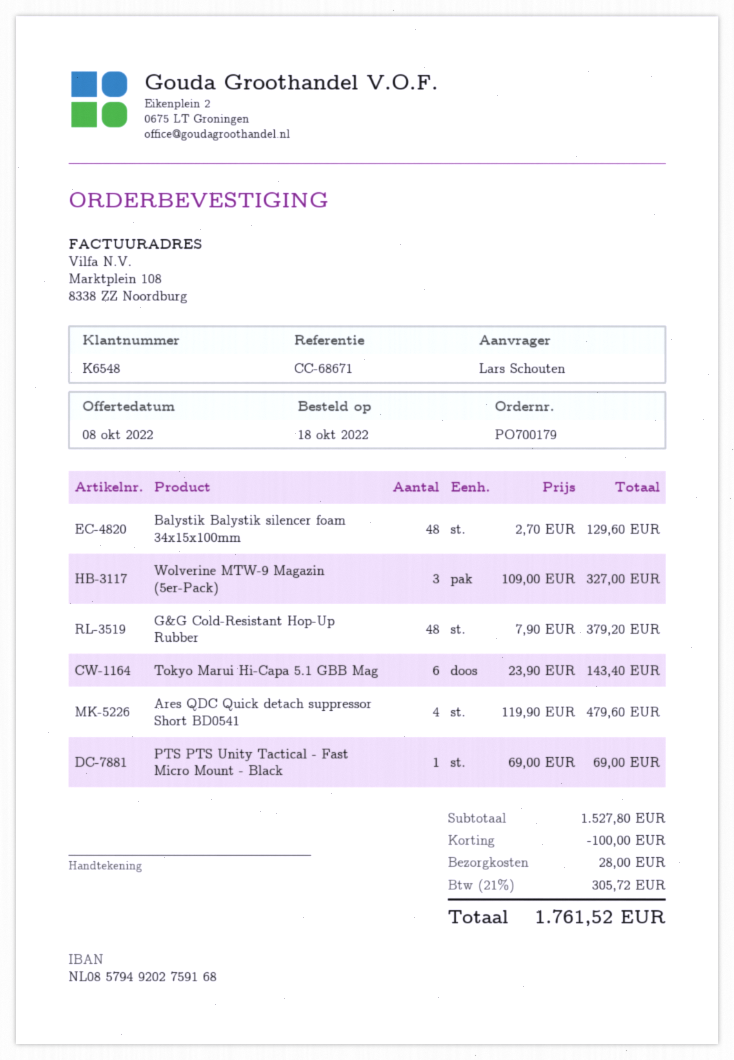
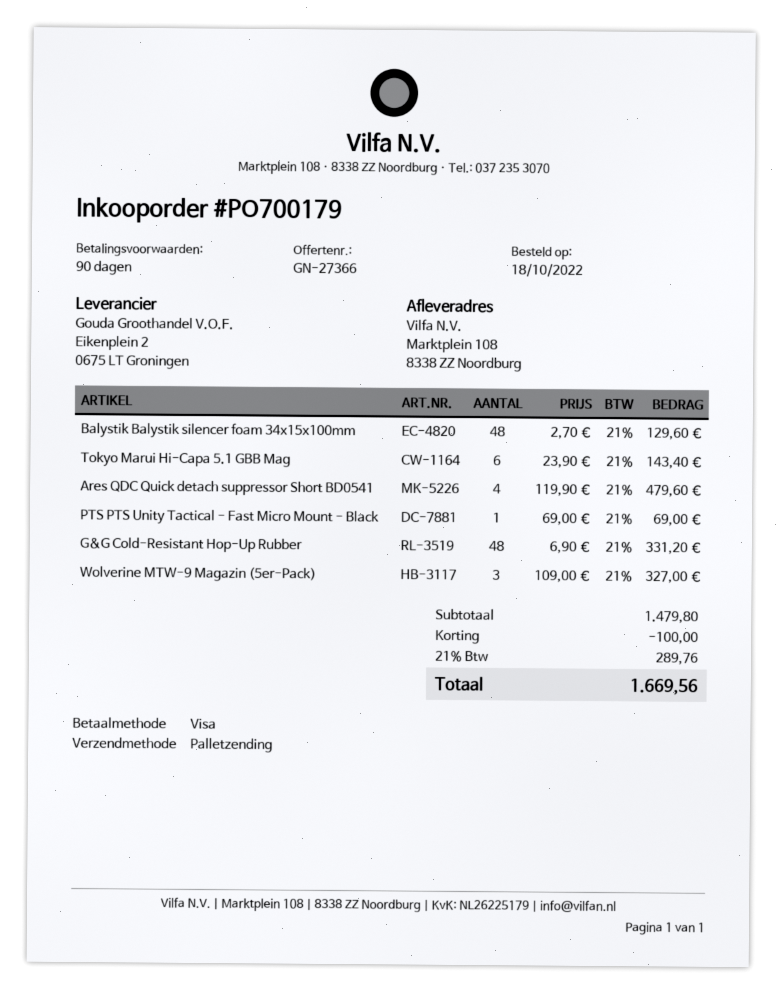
G&G Cold-Resistant Hop-Up Rubber: 48 x 7.90 = 379.20 -> 48 x 6.90 = 331.20
subtotal: 1527.80 -> 1479.80
shipping: 28.00 -> none
tax: 21% = 305.72 -> 21% = 289.76
total: 1761.52 -> 1669.56

